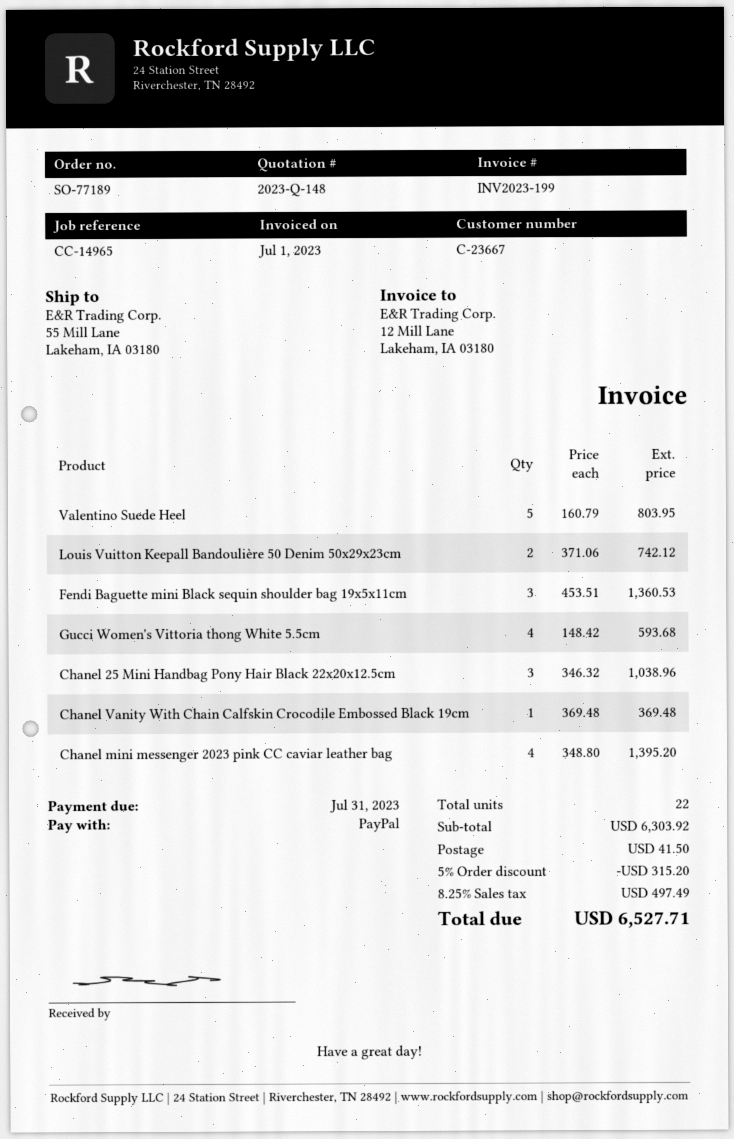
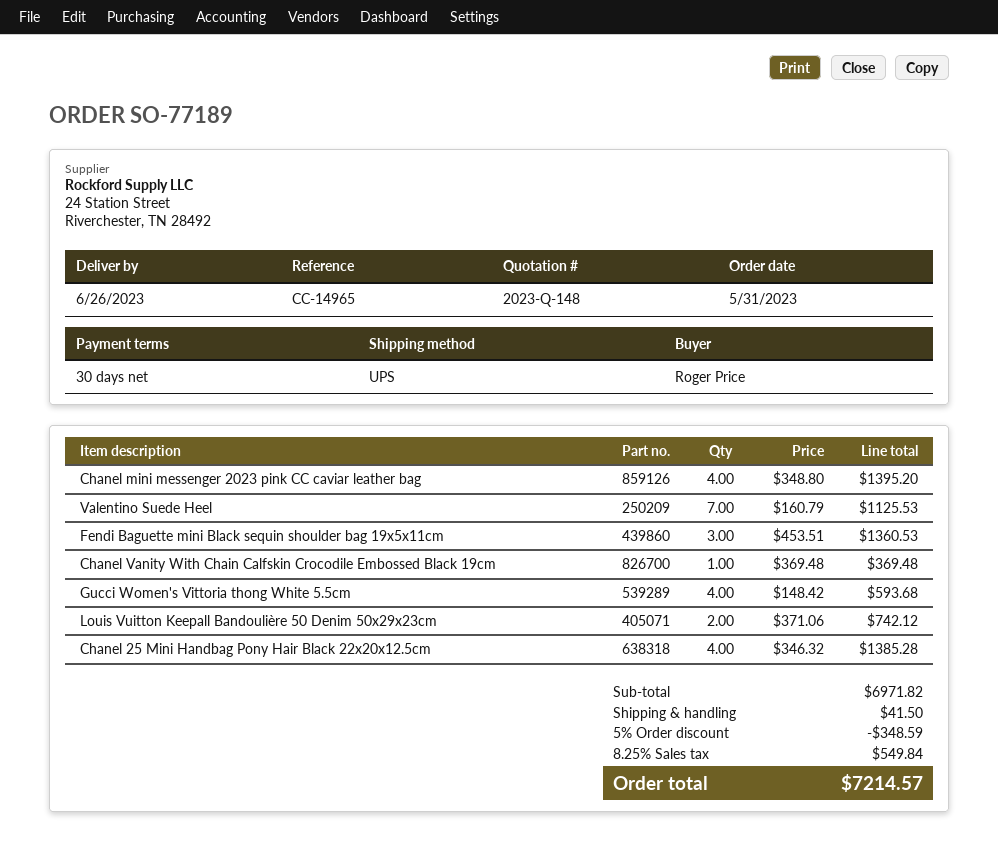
Valentino Suede Heel: 5 x 160.79 = 803.95 -> 7 x 160.79 = 1125.53
Chanel 25 Mini Handbag Pony Hair Black 22x20x12.5cm: 3 x 346.32 = 1038.96 -> 4 x 346.32 = 1385.28
subtotal: 6303.92 -> 6971.82
discount: 5% = 315.20 -> 5% = 348.59
tax: 8.25% = 497.49 -> 8.25% = 549.84
total: 6527.71 -> 7214.57

